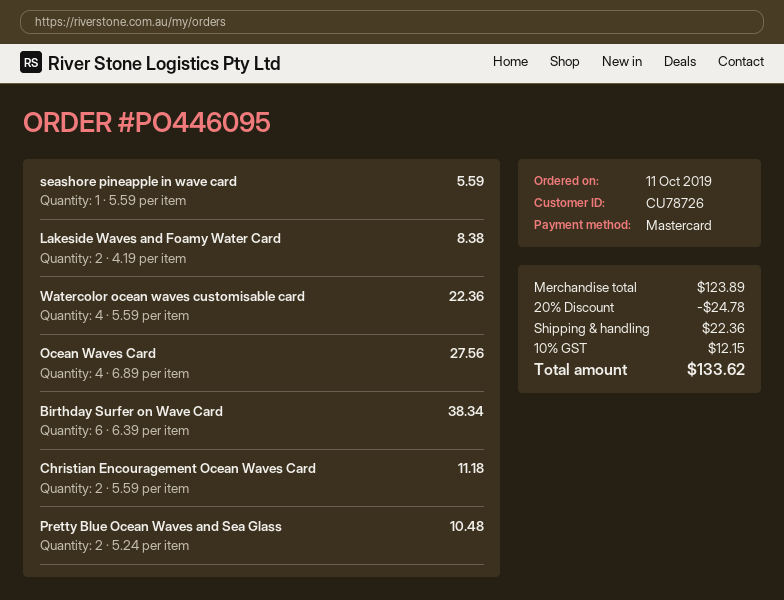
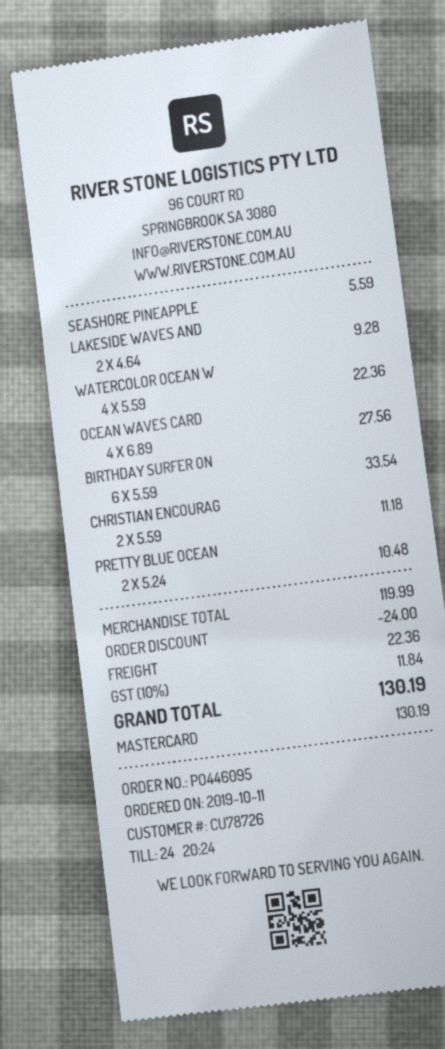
Lakeside Waves and Foamy Water Card: 2 x 4.19 = 8.38 -> 2 x 4.64 = 9.28
Birthday Surfer on Wave Card: 6 x 6.39 = 38.34 -> 6 x 5.59 = 33.54
subtotal: 123.89 -> 119.99
discount: 24.78 -> 24.00
tax: 10% = 12.15 -> 10% = 11.84
total: 133.62 -> 130.19

